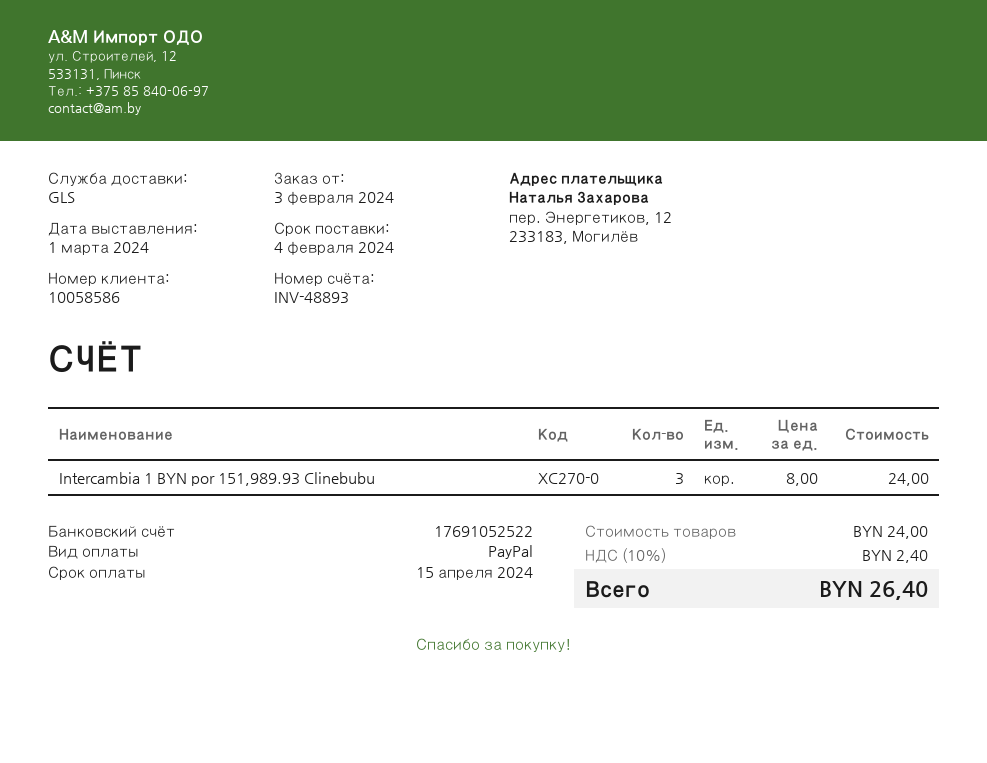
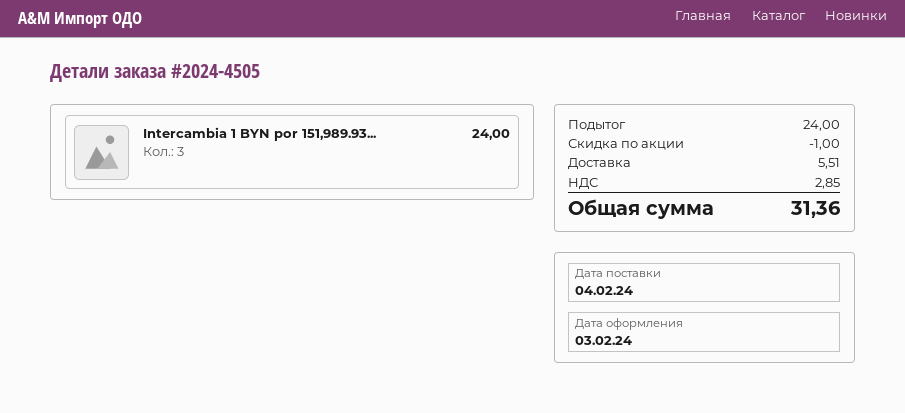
discount: none -> 1.00
shipping: none -> 5.51
tax: 2.40 -> 2.85
total: 26.40 -> 31.36

